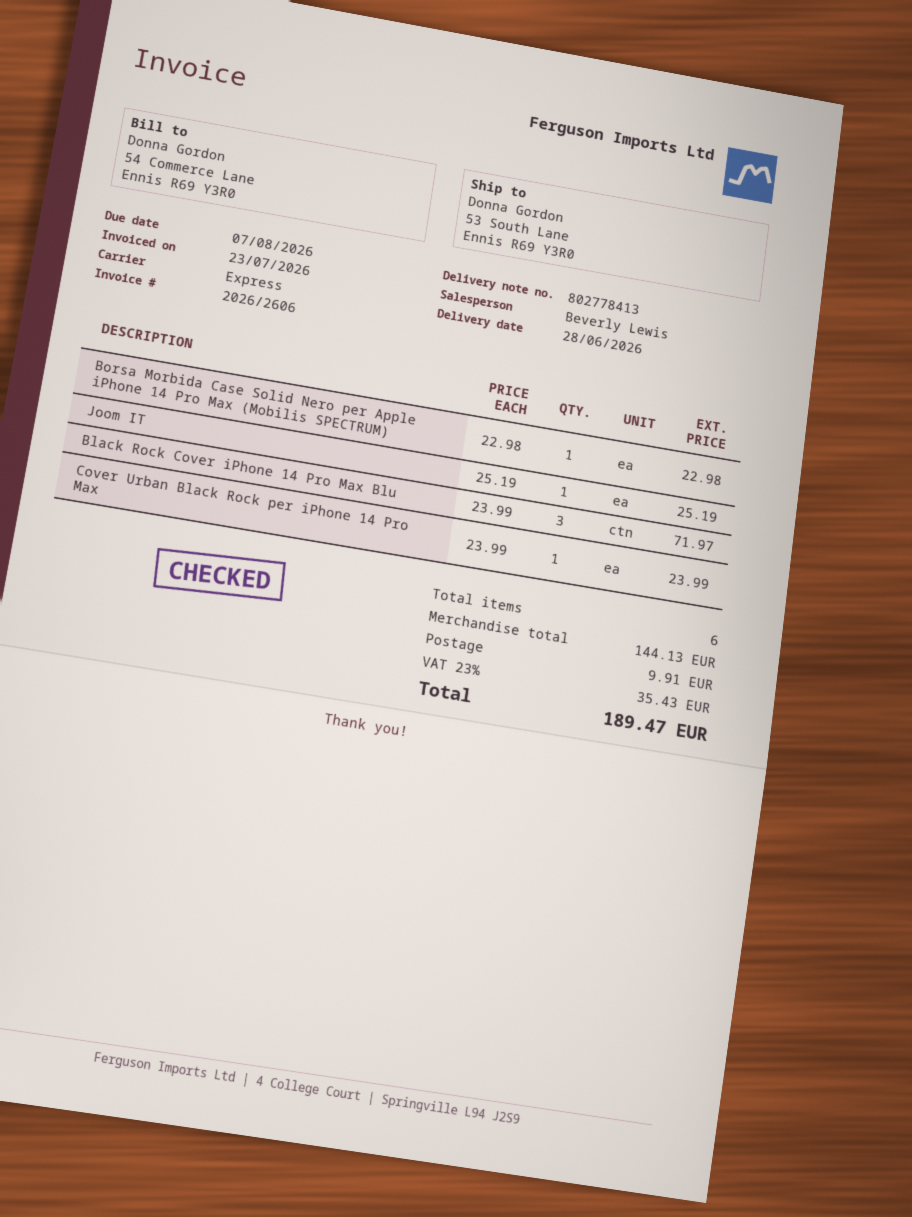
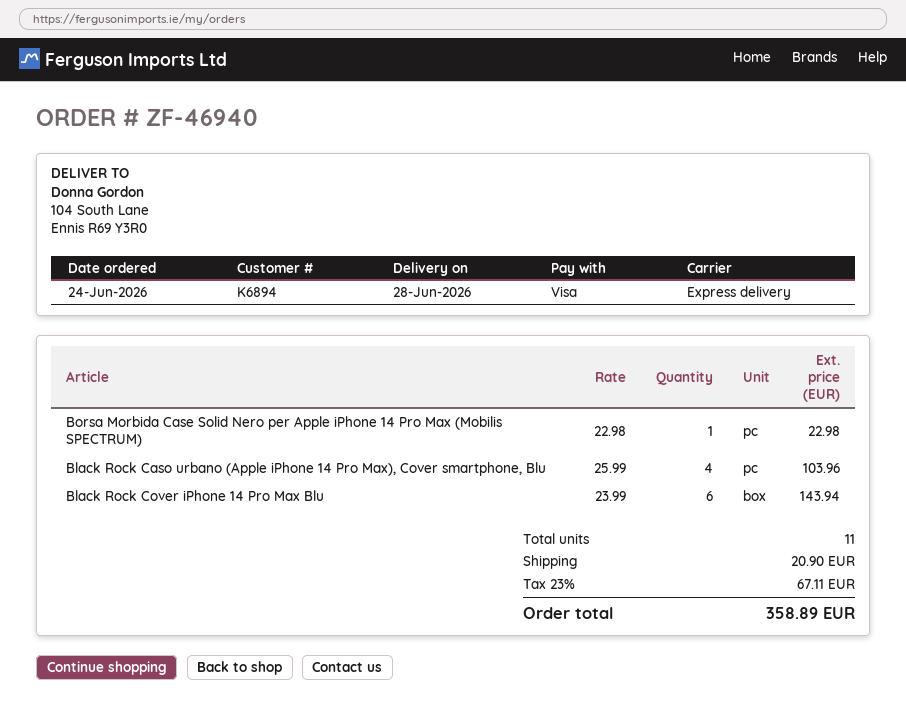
ship to: 53 South Lane, Ennis R69 Y3R0 -> 104 South Lane, Ennis R69 Y3R0
Joom IT: 1 x 25.19 = 25.19 -> none
Black Rock Cover iPhone 14 Pro Max Blu: 3 x 23.99 = 71.97 -> 6 x 23.99 = 143.94
Cover Urban Black Rock per iPhone 14 Pro Max: 1 x 23.99 = 23.99 -> none
Black Rock Caso urbano (Apple iPhone 14 Pro Max), Cover smartphone, Blu: none -> 4 x 25.99 = 103.96
total quantity: 6 -> 11
shipping: 9.91 -> 20.90
tax: 23% = 35.43 -> 23% = 67.11
total: 189.47 -> 358.89

